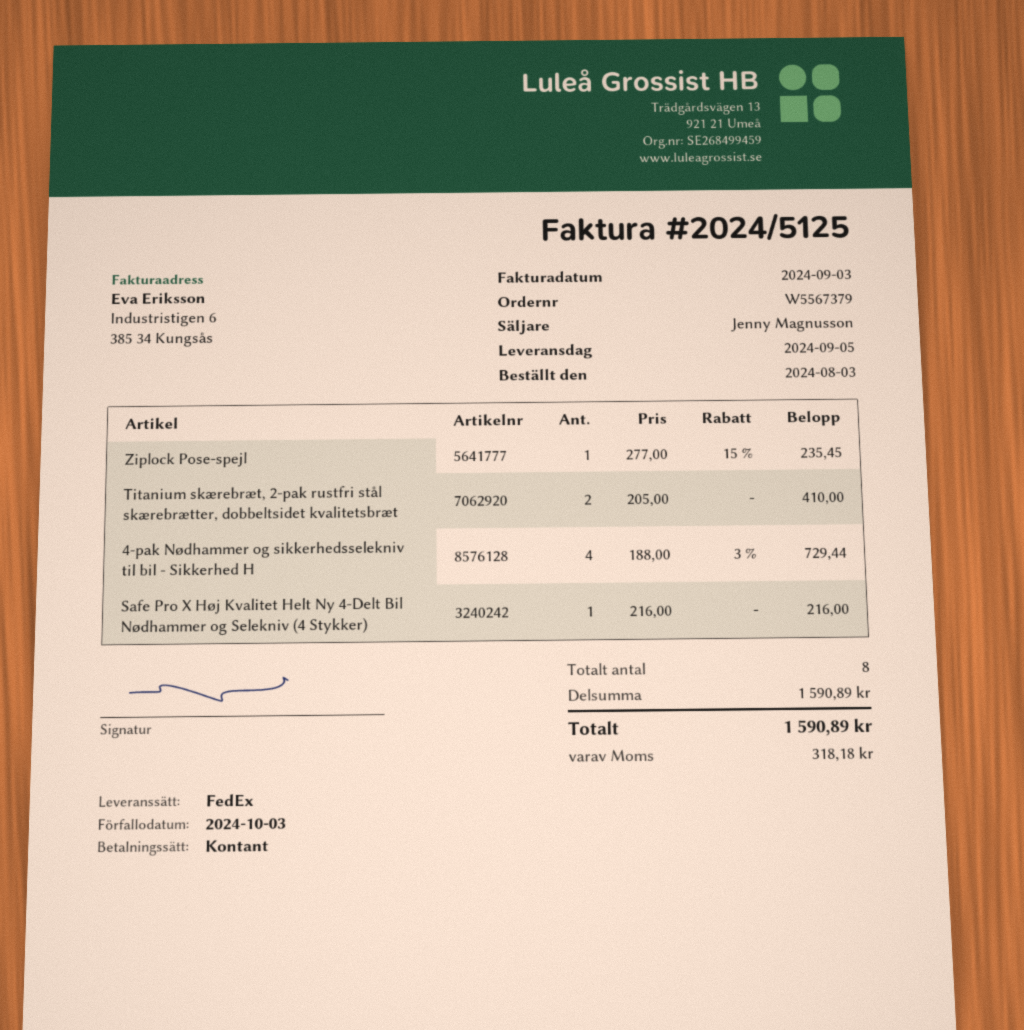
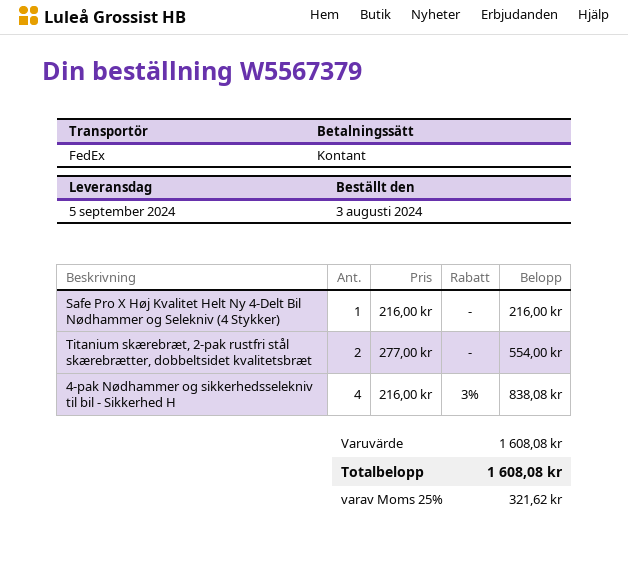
Ziplock Pose-spejl: 1 x 277.00 - 15% = 235.45 -> none
Titanium skærebræt, 2-pak rustfri stål skærebrætter, dobbeltsidet kvalitetsbræt: 2 x 205.00 = 410.00 -> 2 x 277.00 = 554.00
4-pak Nødhammer og sikkerhedsselekniv til bil - Sikkerhed H: 4 x 188.00 - 3% = 729.44 -> 4 x 216.00 - 3% = 838.08
subtotal: 1590.89 -> 1608.08
tax: 318.18 -> 321.62
total: 1590.89 -> 1608.08

